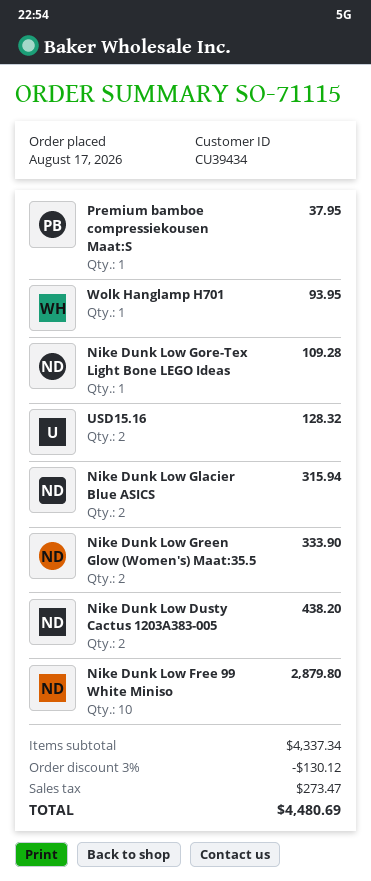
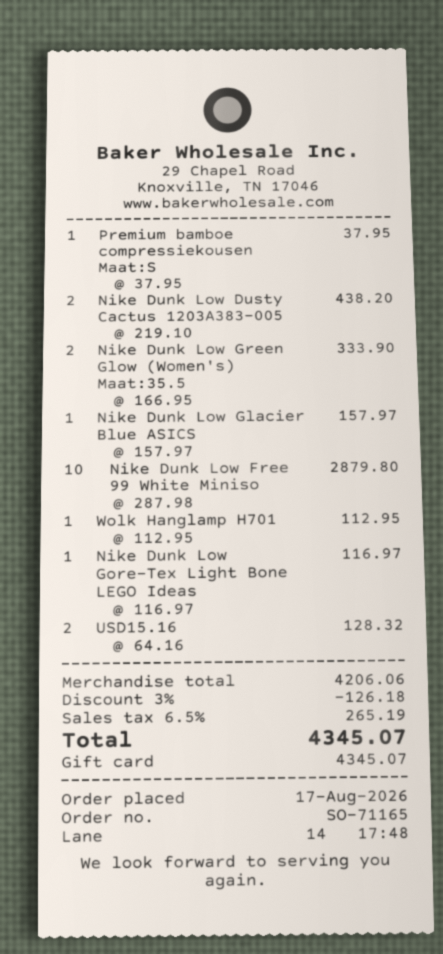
order number: SO-71115 -> SO-71165
Wolk Hanglamp H701: 1 for 93.95 -> 1 for 112.95
Nike Dunk Low Gore-Tex Light Bone LEGO Ideas: 1 for 109.28 -> 1 for 116.97
Nike Dunk Low Glacier Blue ASICS: 2 for 315.94 -> 1 for 157.97
subtotal: 4337.34 -> 4206.06
discount: 3% = 130.12 -> 3% = 126.18
tax: 273.47 -> 265.19
total: 4480.69 -> 4345.07

